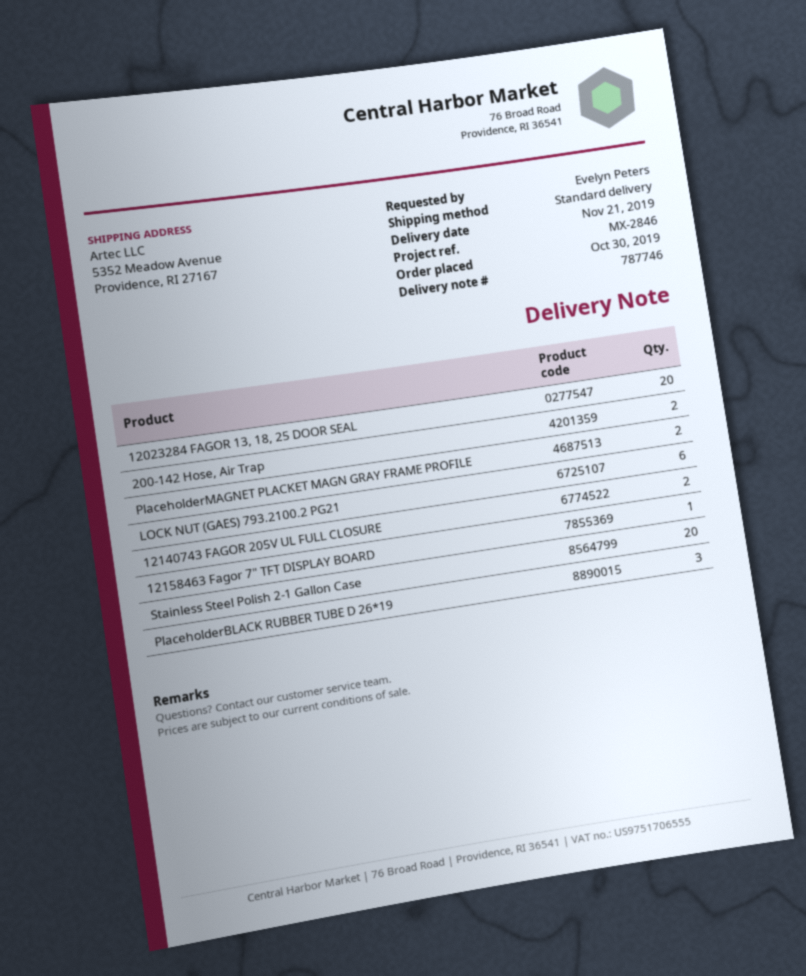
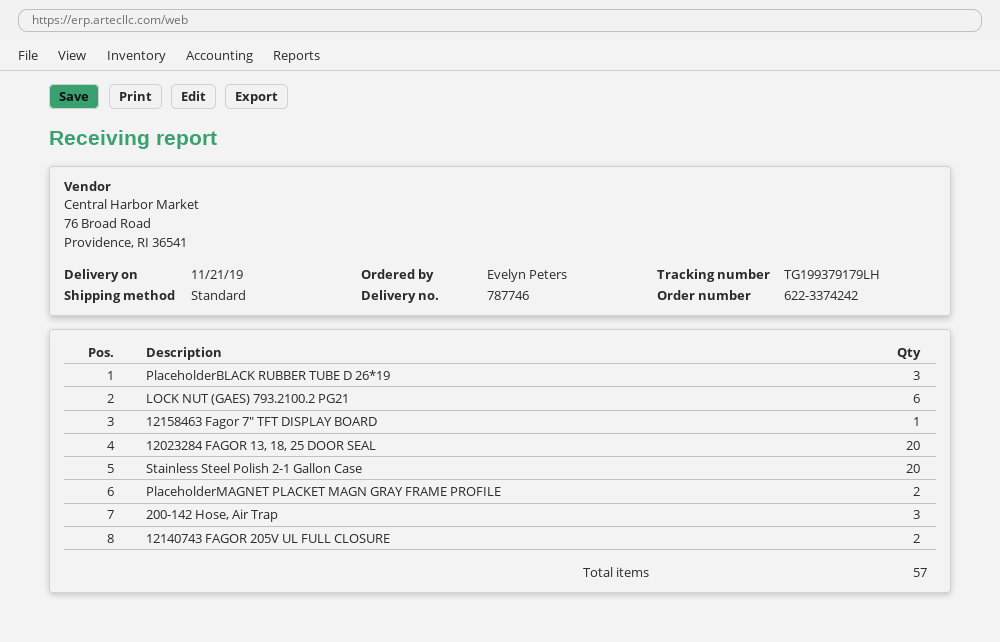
200-142 Hose, Air Trap: 2 -> 3

